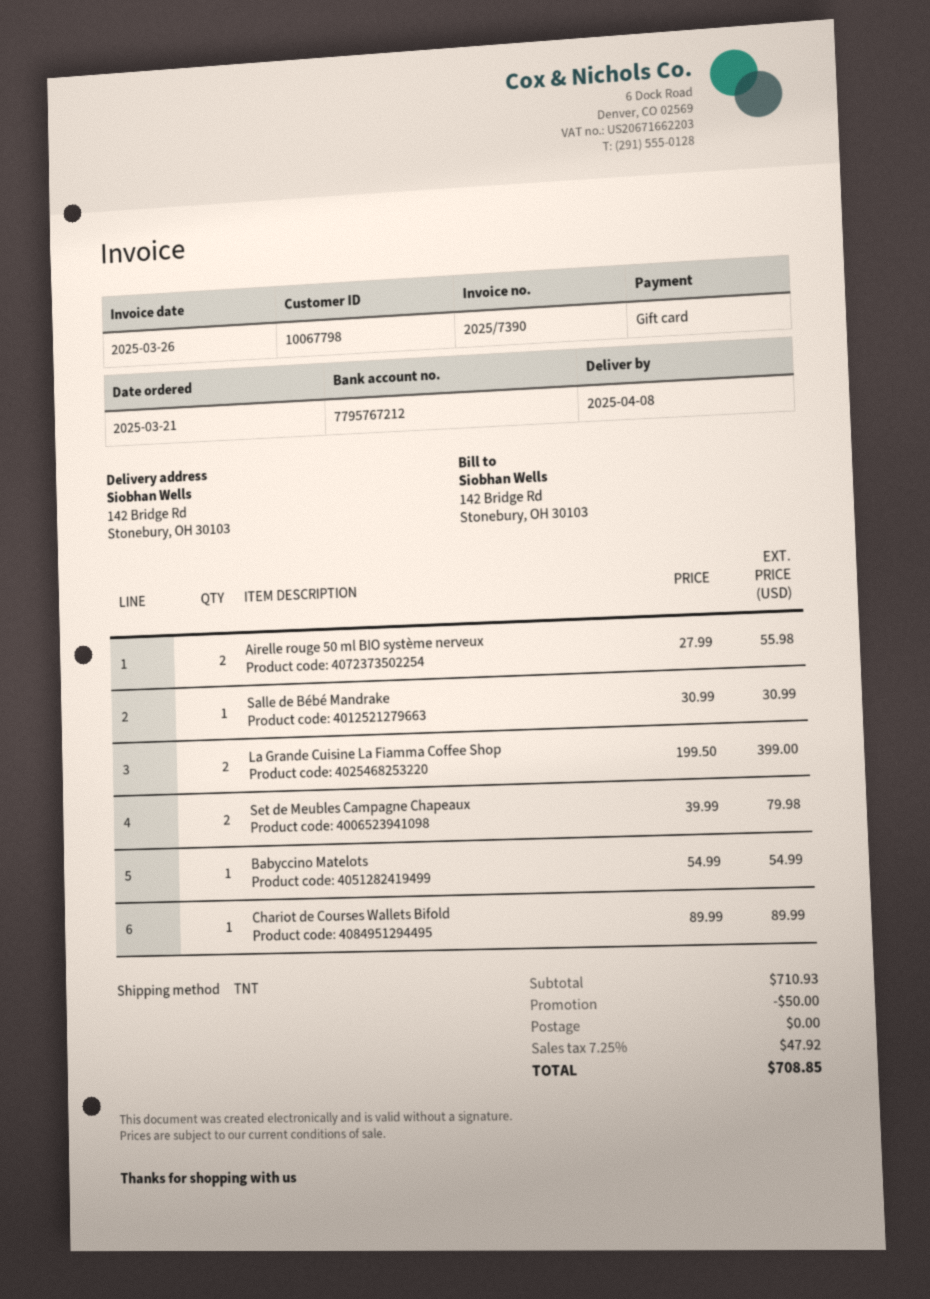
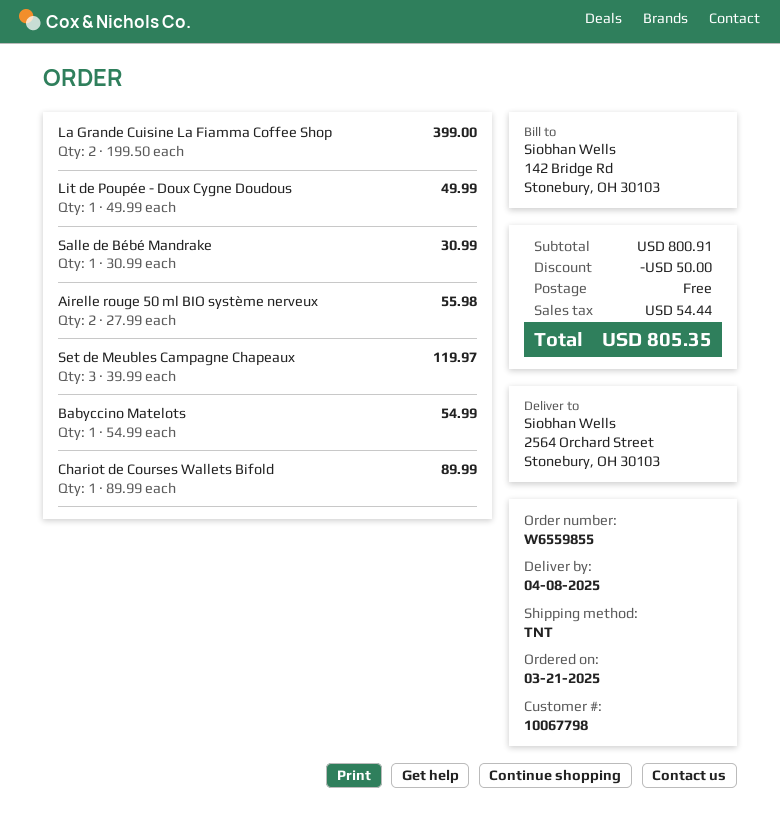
ship to: 142 Bridge Rd, Stonebury, OH 30103 -> 2564 Orchard Street, Stonebury, OH 30103
Set de Meubles Campagne Chapeaux: 2 x 39.99 = 79.98 -> 3 x 39.99 = 119.97
Lit de Poupée - Doux Cygne Doudous: none -> 1 x 49.99 = 49.99
subtotal: 710.93 -> 800.91
tax: 47.92 -> 54.44
total: 708.85 -> 805.35

